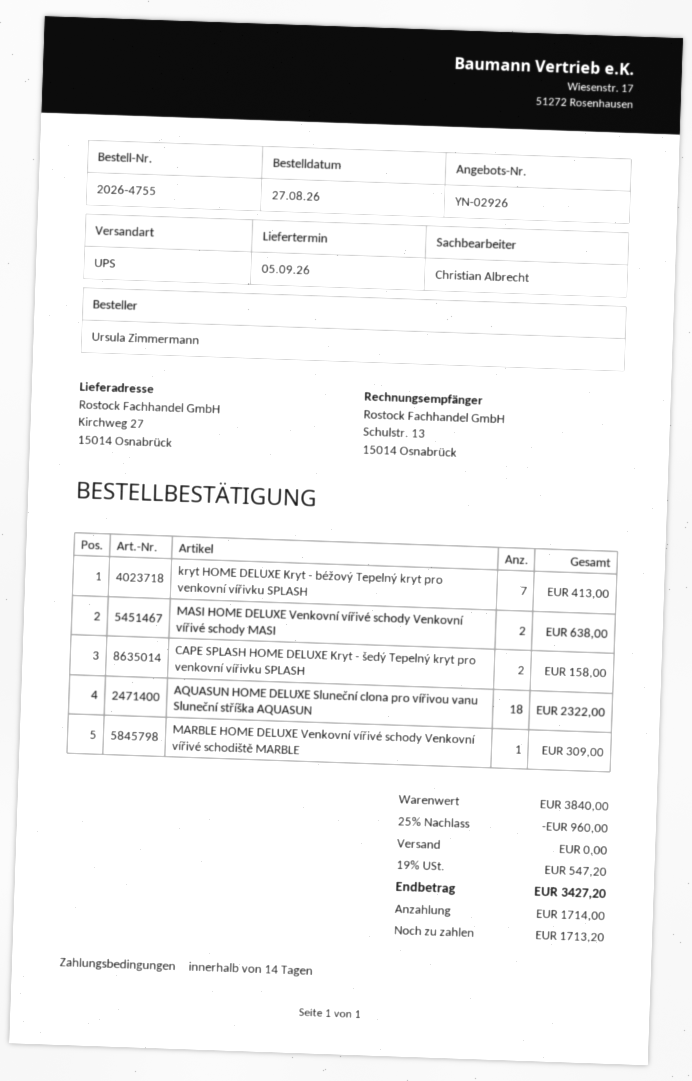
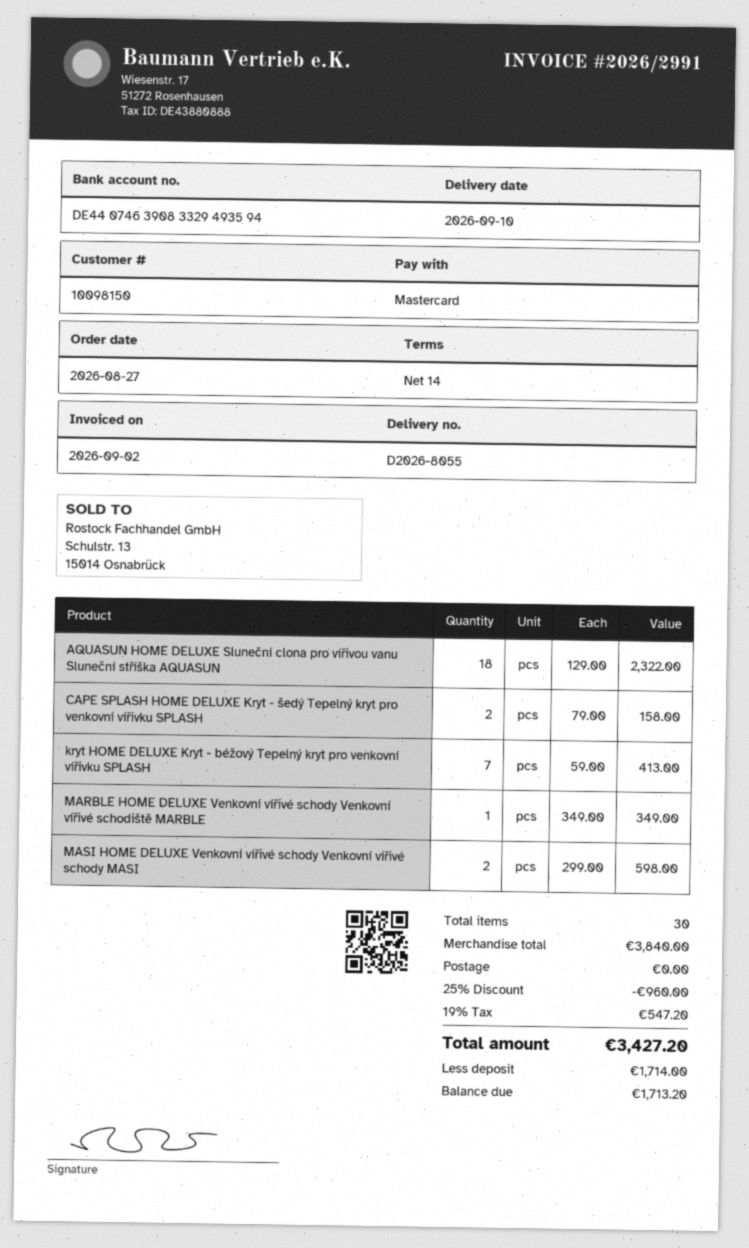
delivery date: 2026-09-05 -> 2026-09-10
MASI HOME DELUXE Venkovní vířivé schody Venkovní vířivé schody MASI: 2 for 638.00 -> 2 for 598.00
MARBLE HOME DELUXE Venkovní vířivé schody Venkovní vířivé schodiště MARBLE: 1 for 309.00 -> 1 for 349.00

